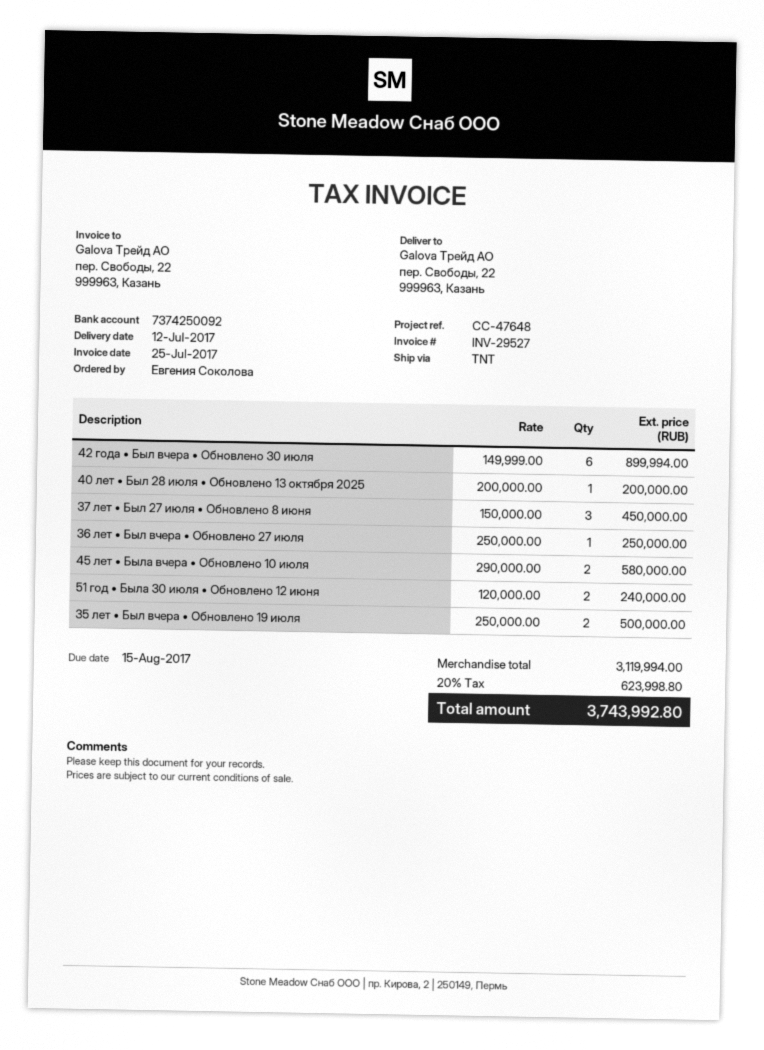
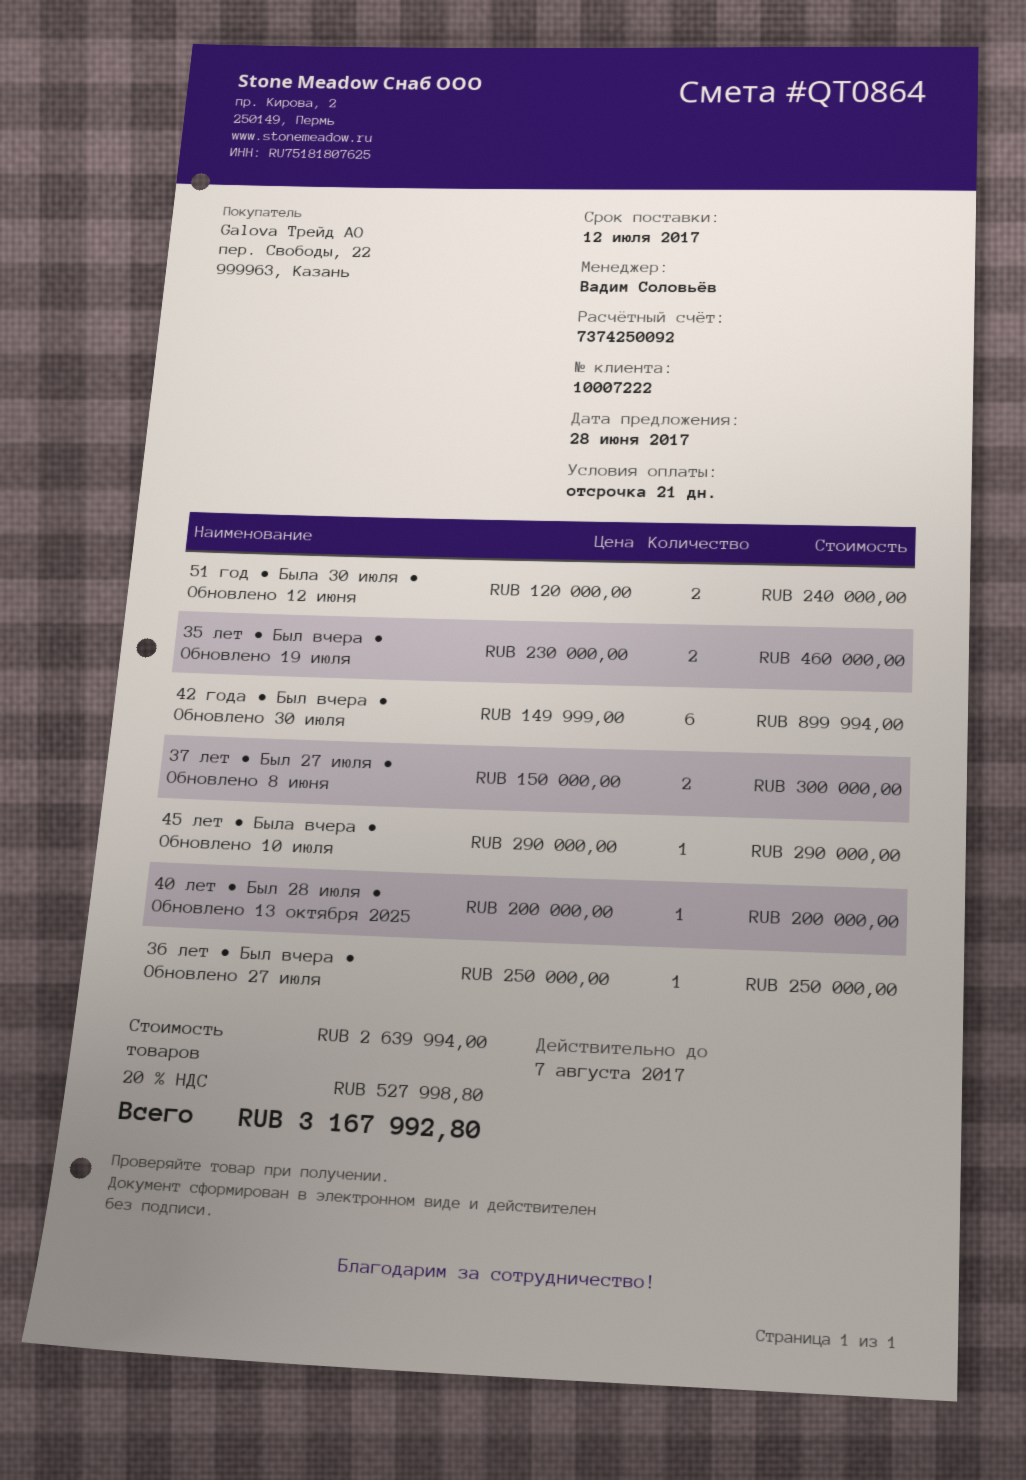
37 лет • Был 27 июля • Обновлено 8 июня: 3 x 150000.00 = 450000.00 -> 2 x 150000.00 = 300000.00
45 лет • Была вчера • Обновлено 10 июля: 2 x 290000.00 = 580000.00 -> 1 x 290000.00 = 290000.00
35 лет • Был вчера • Обновлено 19 июля: 2 x 250000.00 = 500000.00 -> 2 x 230000.00 = 460000.00
subtotal: 3119994.00 -> 2639994.00
tax: 20% = 623998.80 -> 20% = 527998.80
total: 3743992.80 -> 3167992.80

